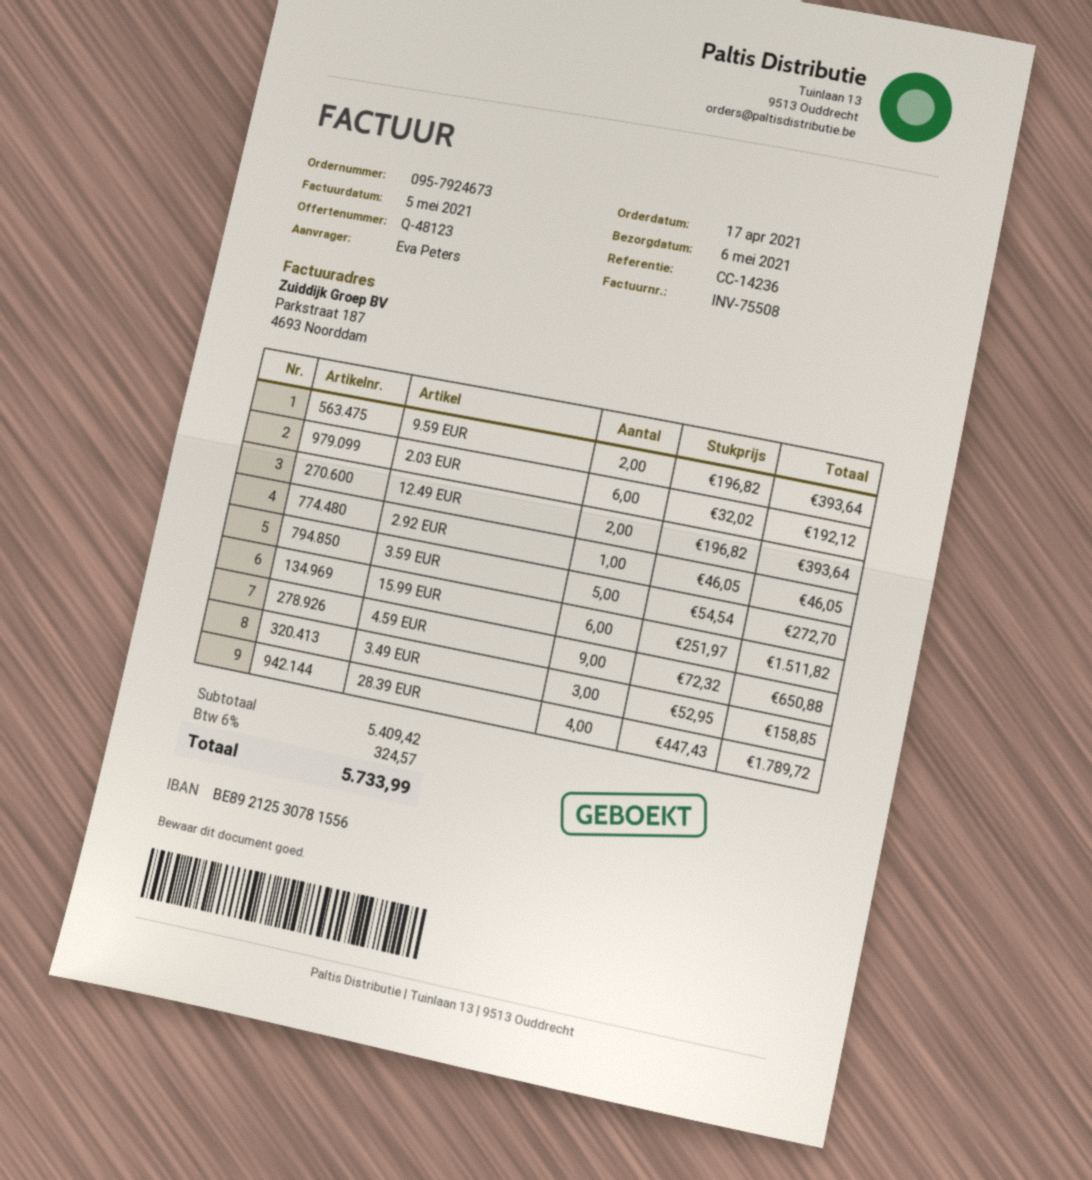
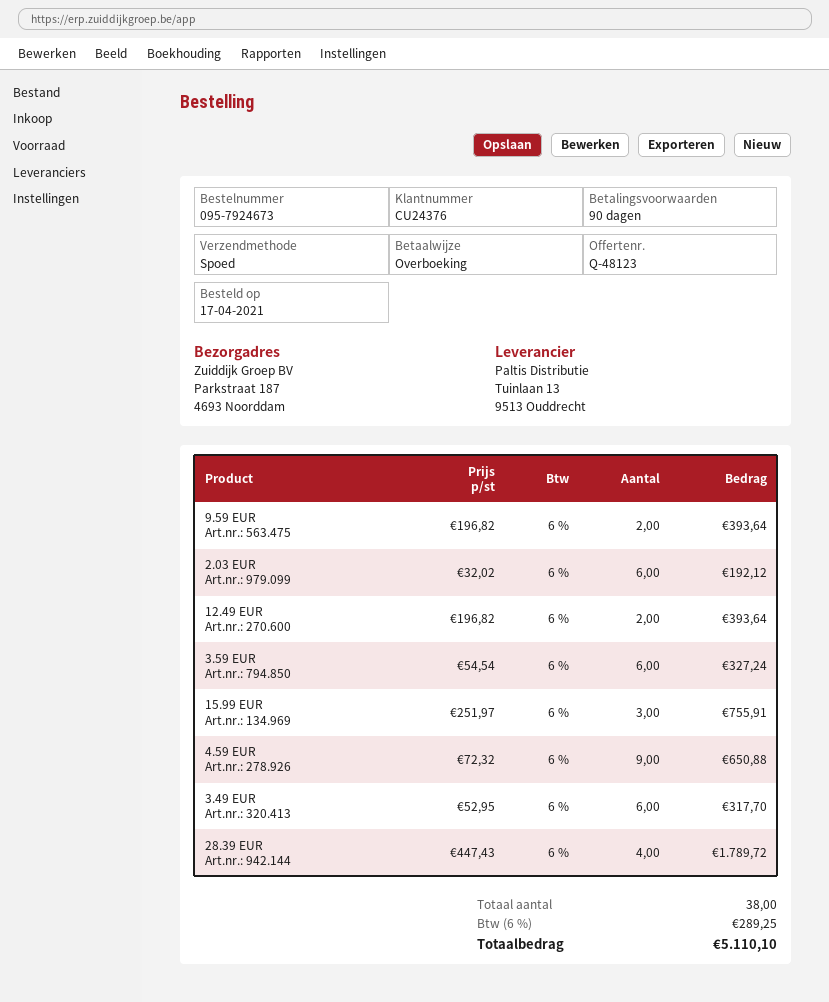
2.92 EUR: 1 x 46.05 = 46.05 -> none
3.59 EUR: 5 x 54.54 = 272.70 -> 6 x 54.54 = 327.24
15.99 EUR: 6 x 251.97 = 1511.82 -> 3 x 251.97 = 755.91
3.49 EUR: 3 x 52.95 = 158.85 -> 6 x 52.95 = 317.70
tax: 6% = 324.57 -> 6% = 289.25
total: 5733.99 -> 5110.10

